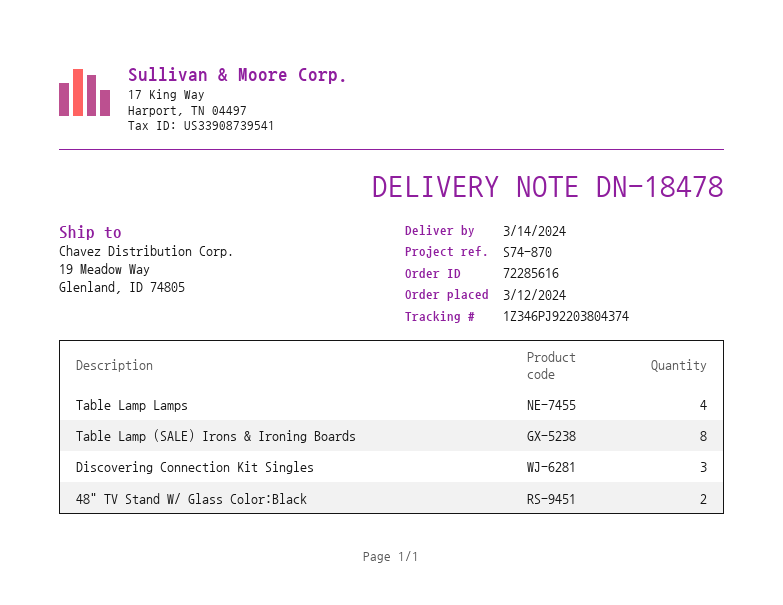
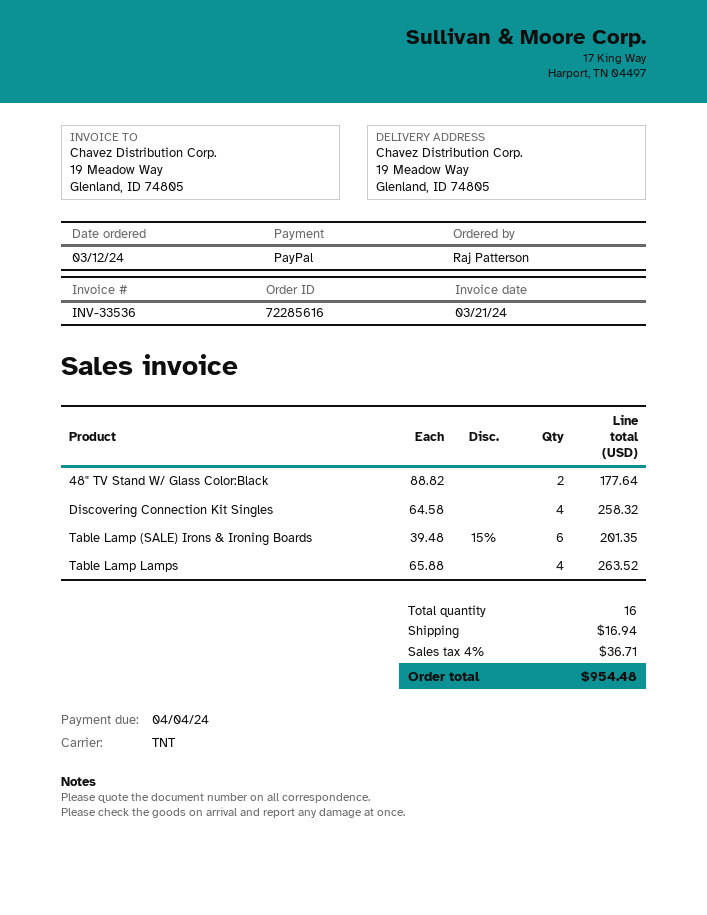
Table Lamp (SALE) Irons & Ironing Boards: 8 -> 6
Discovering Connection Kit Singles: 3 -> 4

